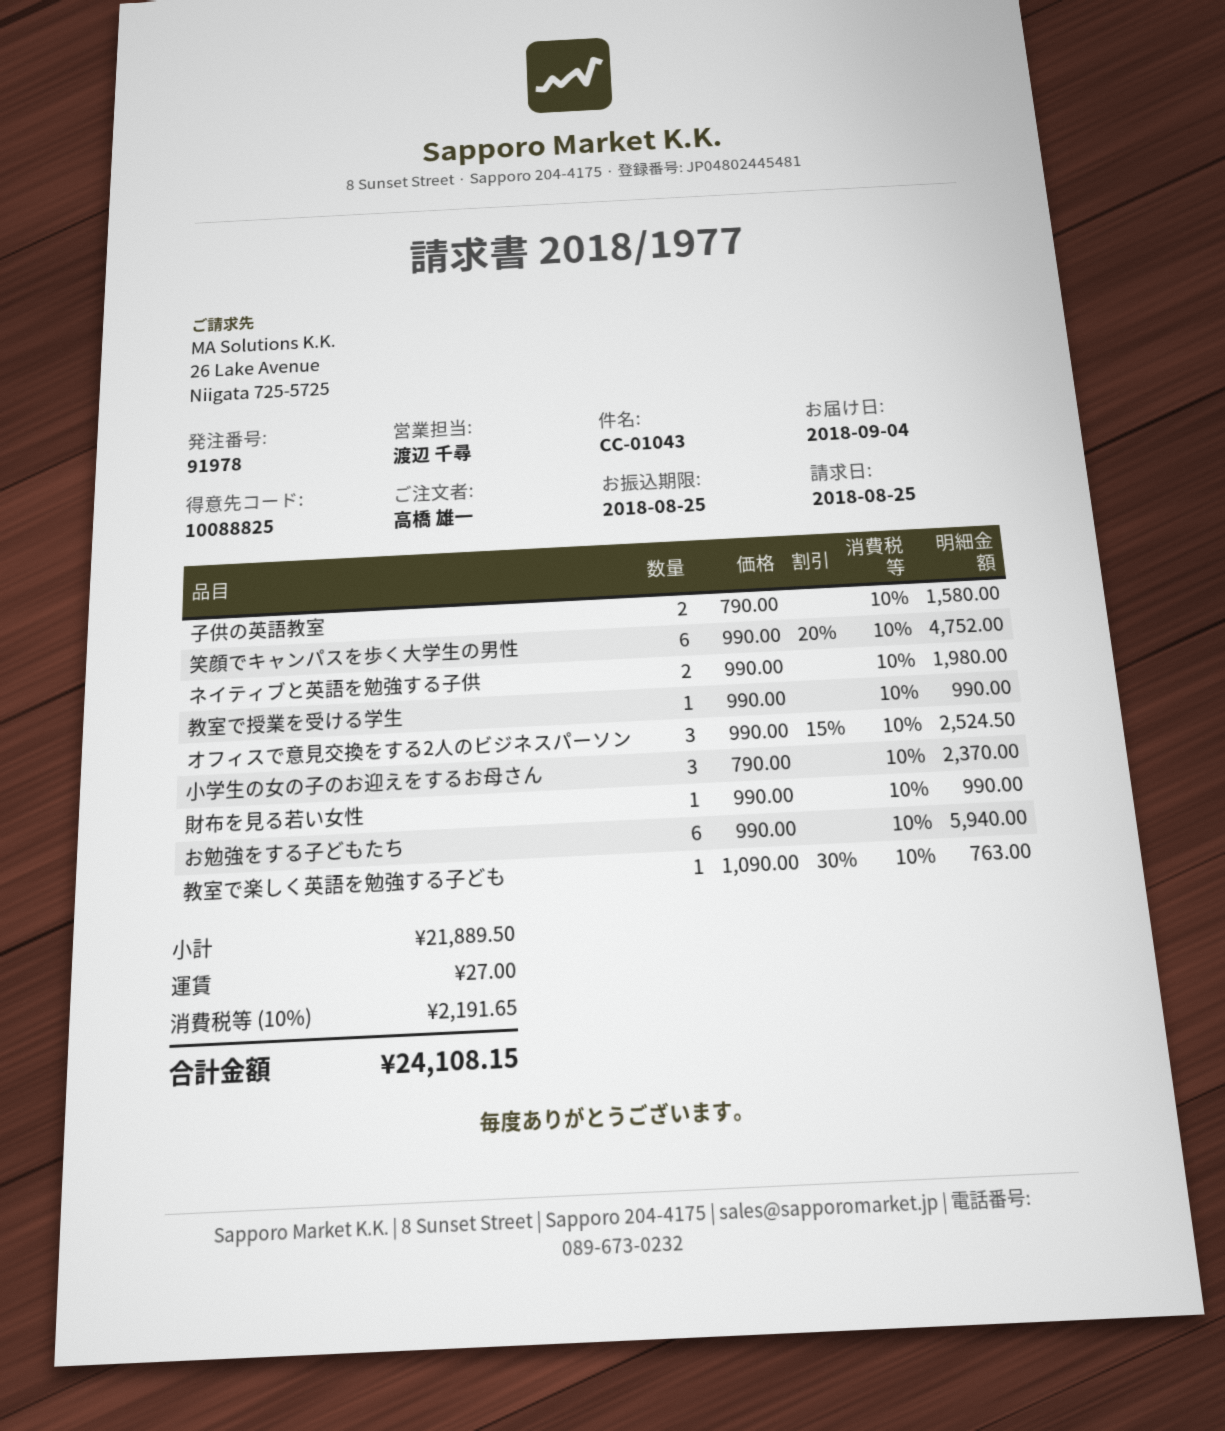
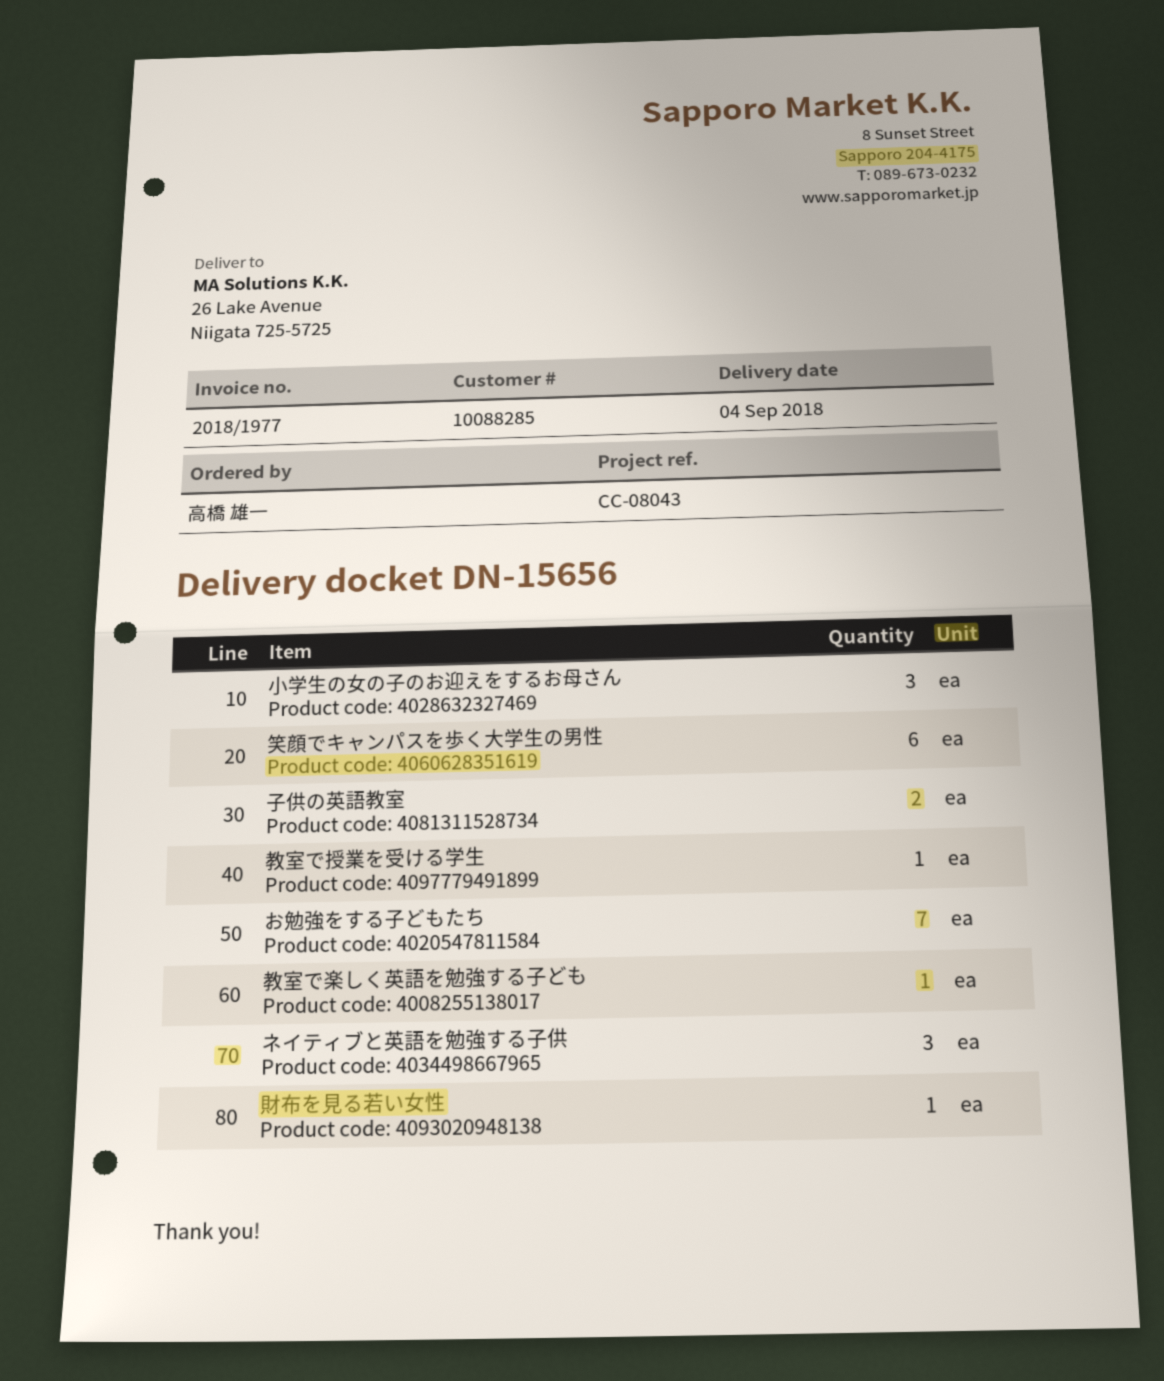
customer number: 10088825 -> 10088285
reference: CC-01043 -> CC-08043
ネイティブと英語を勉強する子供: 2 -> 3
オフィスで意見交換をする2人のビジネスパーソン: 3 -> none
お勉強をする子どもたち: 6 -> 7

